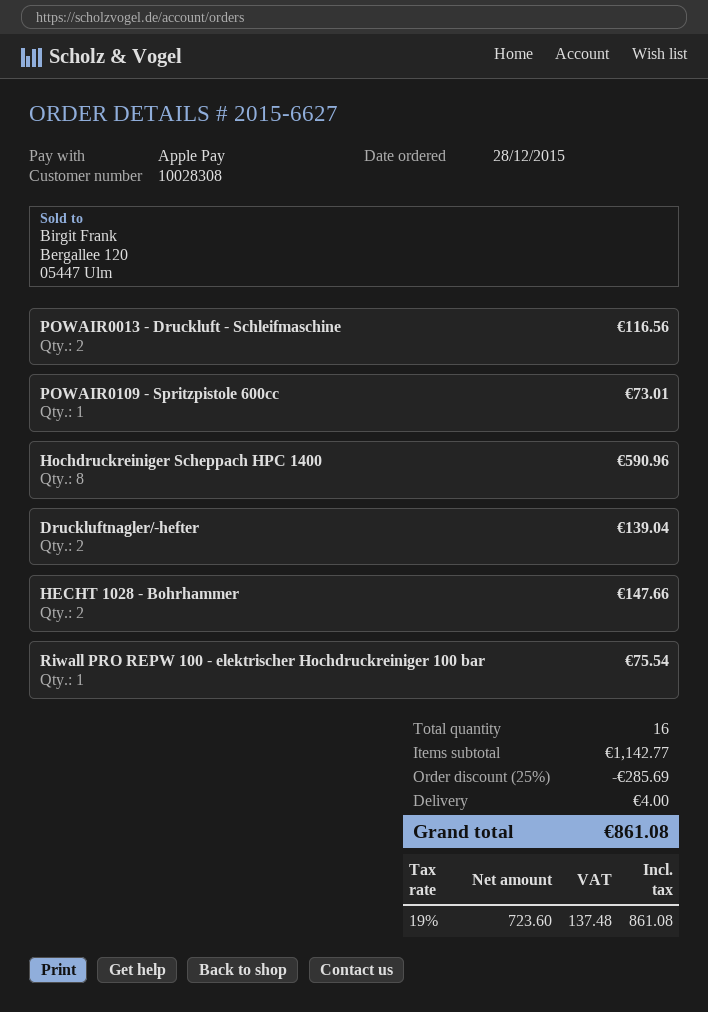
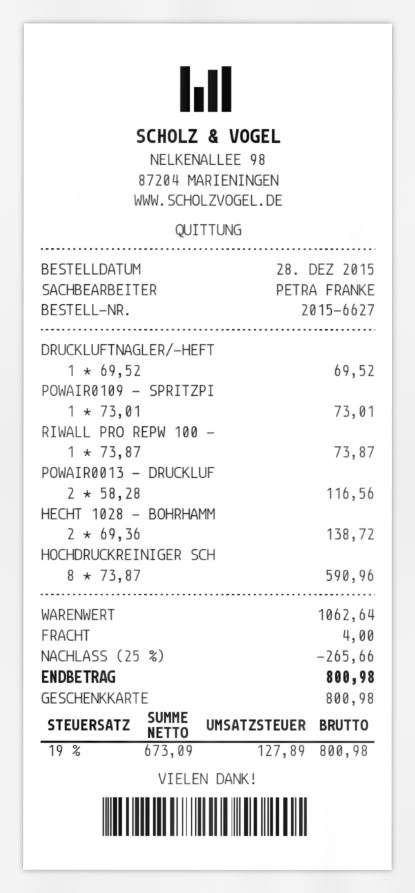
payment method: Apple Pay -> gift card
Druckluftnagler/-hefter: 2 for 139.04 -> 1 for 69.52
HECHT 1028 - Bohrhammer: 2 for 147.66 -> 2 for 138.72
Riwall PRO REPW 100 - elektrischer Hochdruckreiniger 100 bar: 1 for 75.54 -> 1 for 73.87
subtotal: 1142.77 -> 1062.64
discount: 25% = 285.69 -> 25% = 265.66
net: 723.60 -> 673.09
tax: 19% = 137.48 -> 19% = 127.89
total: 861.08 -> 800.98

